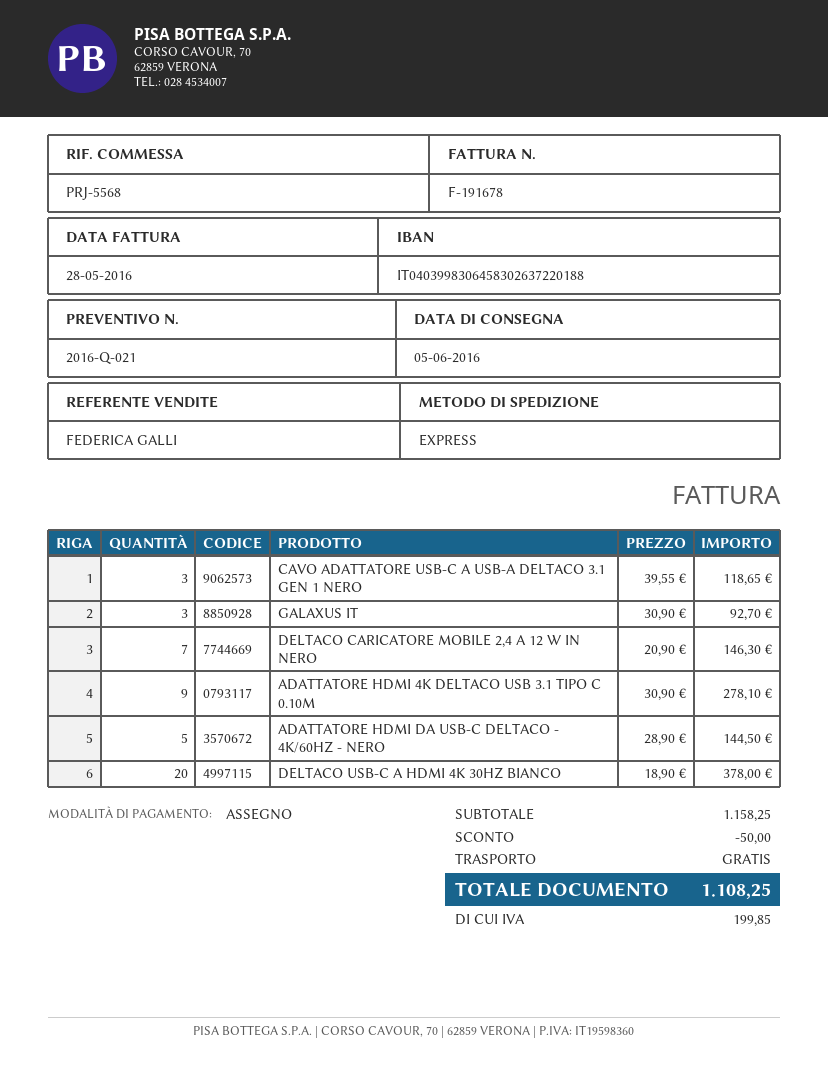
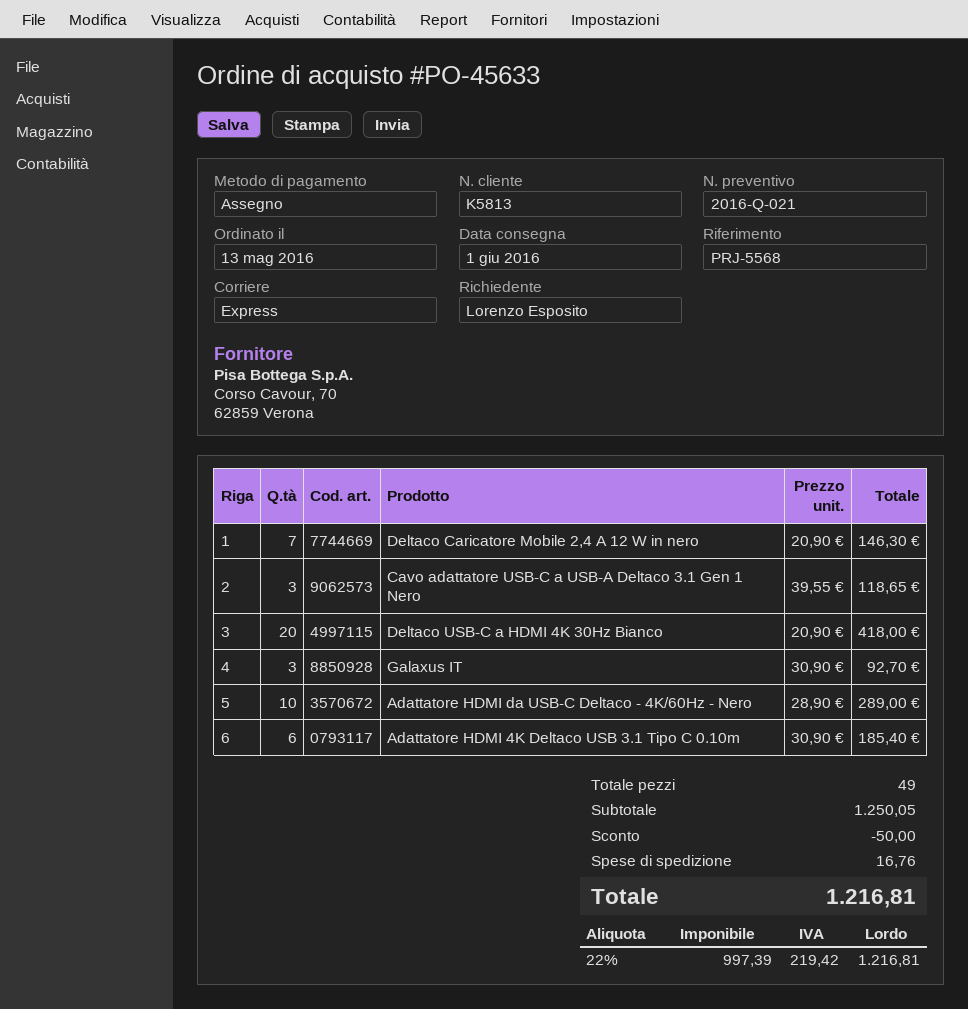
delivery date: 2016-06-05 -> 2016-06-01
ADATTATORE HDMI 4K DELTACO USB 3.1 TIPO C 0.10M: 9 x 30.90 = 278.10 -> 6 x 30.90 = 185.40
ADATTATORE HDMI DA USB-C DELTACO - 4K/60HZ - NERO: 5 x 28.90 = 144.50 -> 10 x 28.90 = 289.00
DELTACO USB‑C A HDMI 4K 30HZ BIANCO: 20 x 18.90 = 378.00 -> 20 x 20.90 = 418.00
subtotal: 1158.25 -> 1250.05
shipping: 0.00 -> 16.76
tax: 199.85 -> 219.42
total: 1108.25 -> 1216.81

